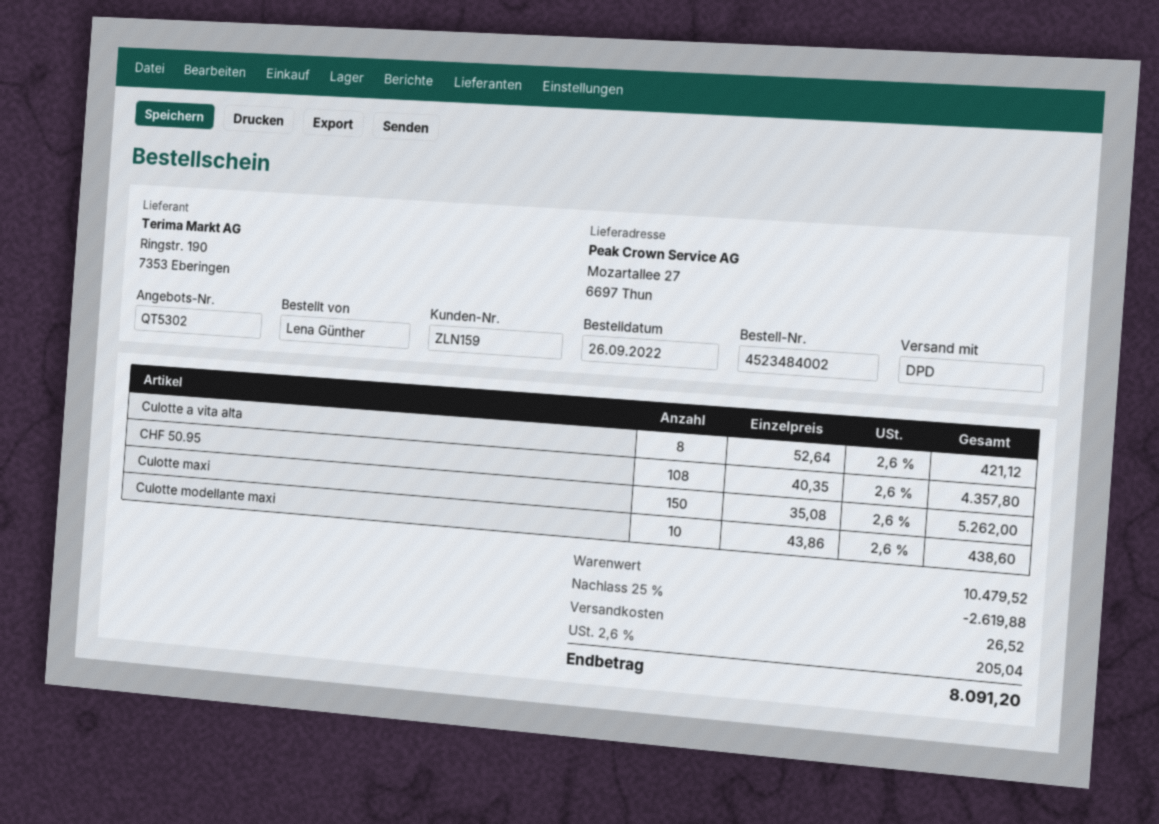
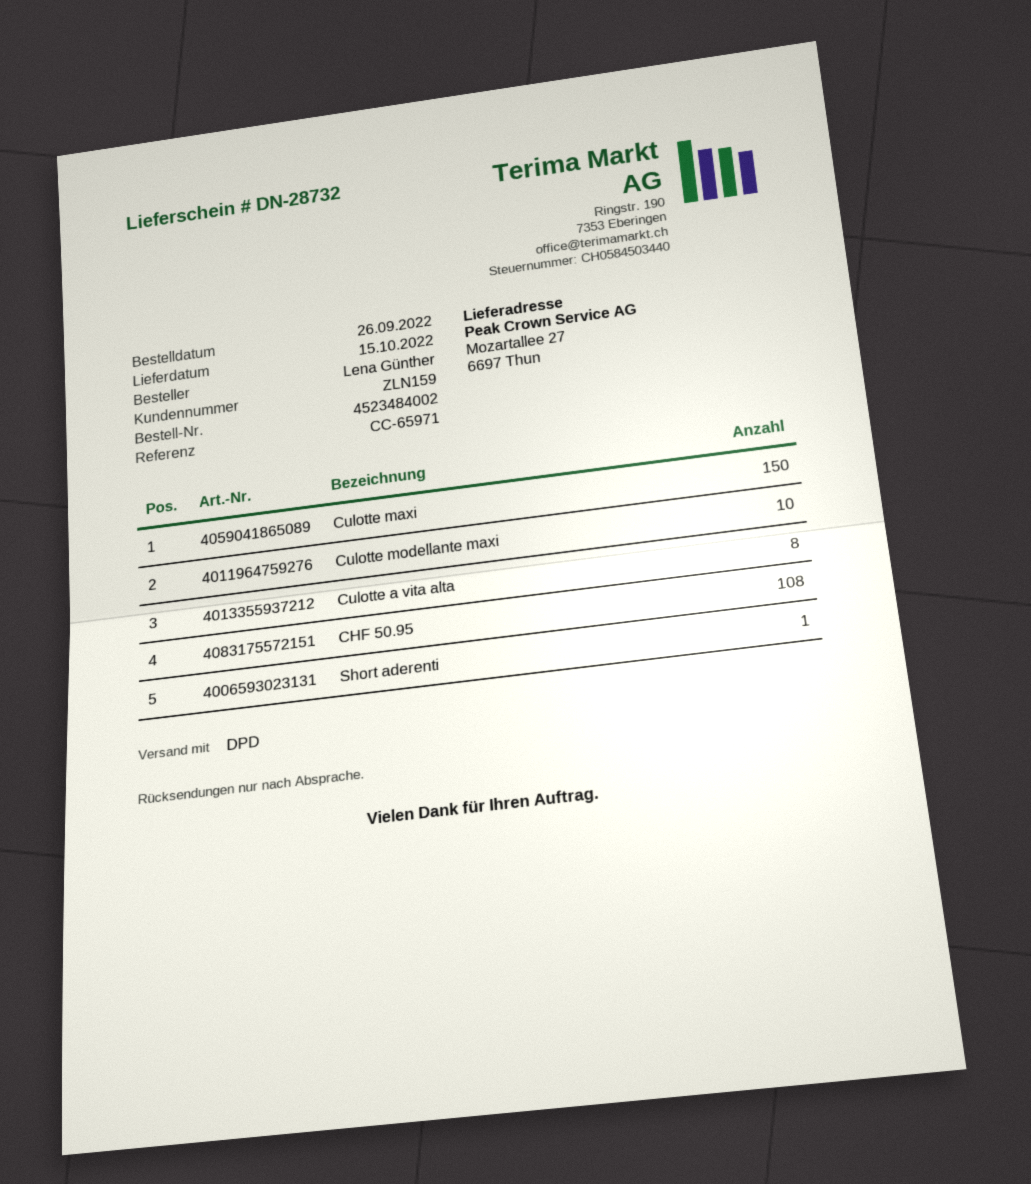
Short aderenti: none -> 1

